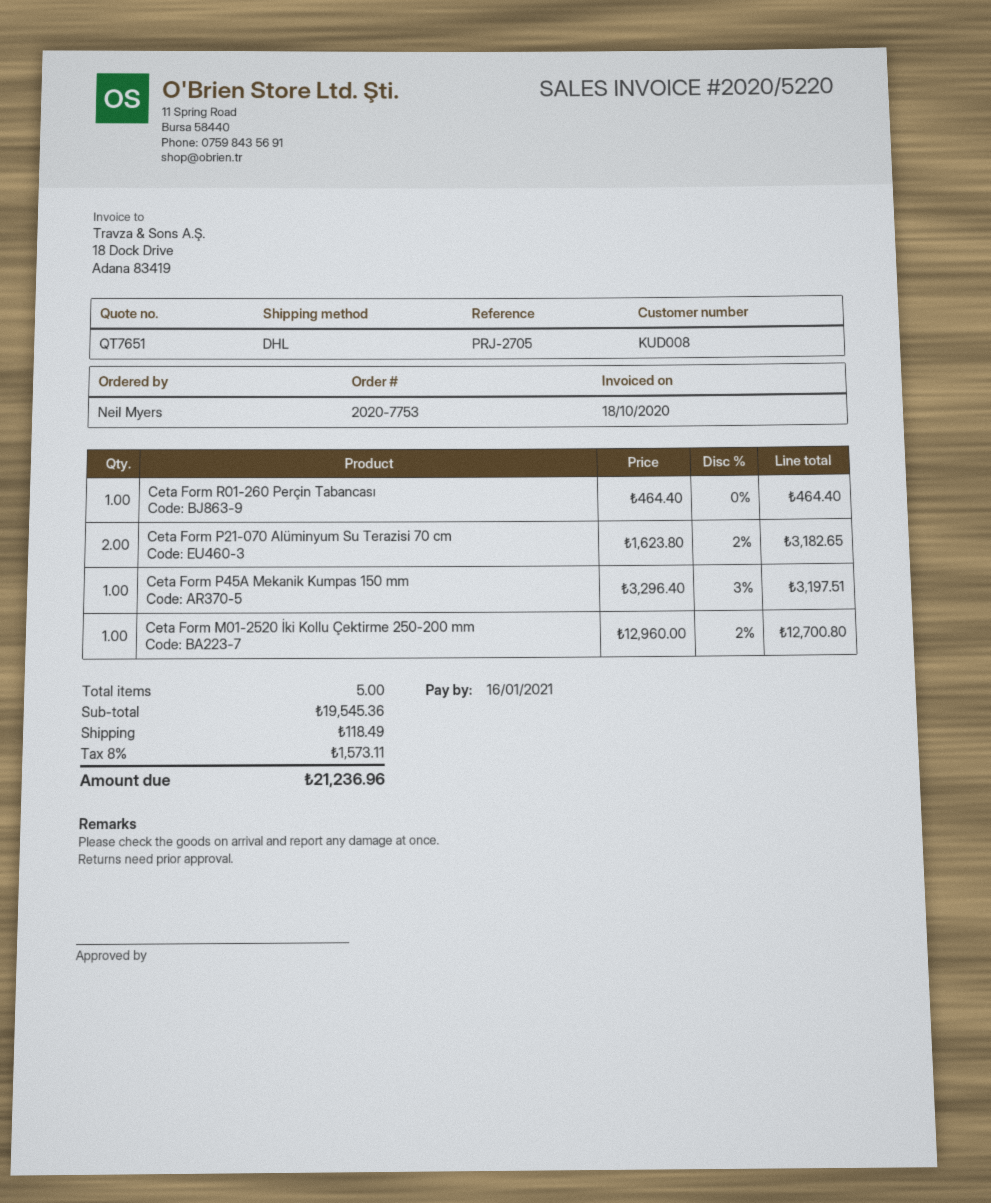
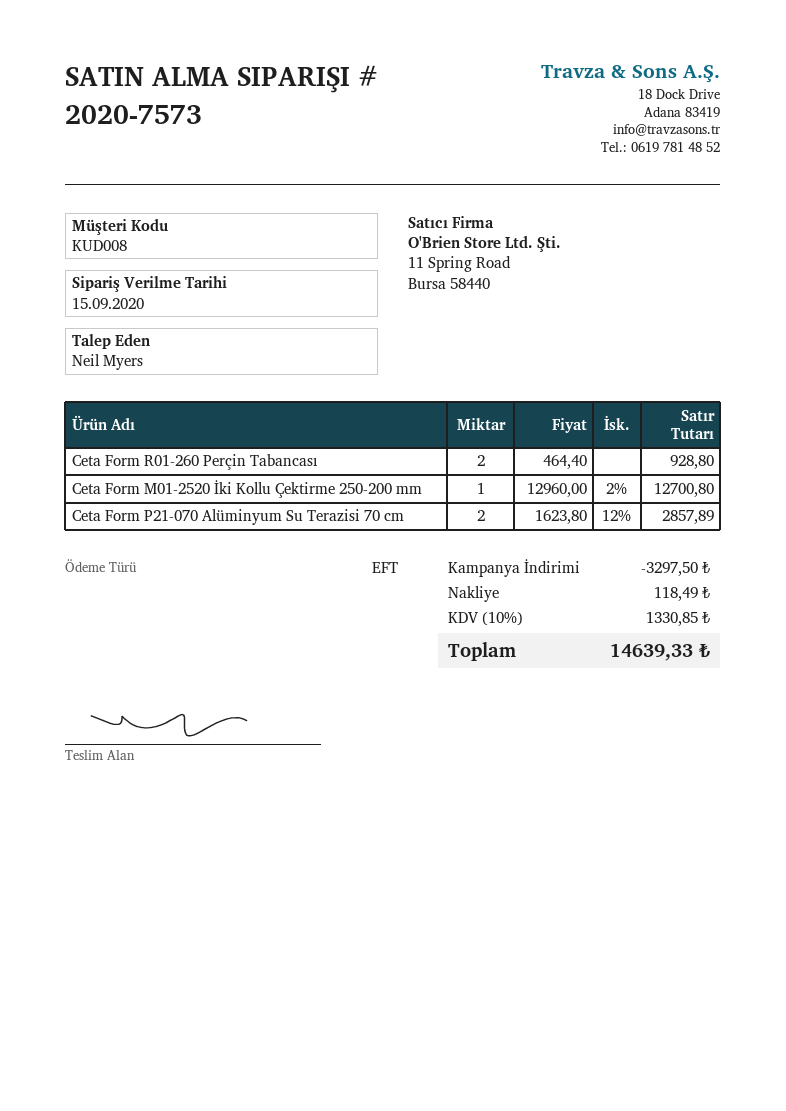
order number: 2020-7753 -> 2020-7573
Ceta Form R01-260 Perçin Tabancası: 1 x 464.40 = 464.40 -> 2 x 464.40 = 928.80
Ceta Form P21-070 Alüminyum Su Terazisi 70 cm: 2 x 1623.80 - 2% = 3182.65 -> 2 x 1623.80 - 12% = 2857.89
Ceta Form P45A Mekanik Kumpas 150 mm: 1 x 3296.40 - 3% = 3197.51 -> none
discount: none -> 3297.50
tax: 8% = 1573.11 -> 10% = 1330.85
total: 21236.96 -> 14639.33

